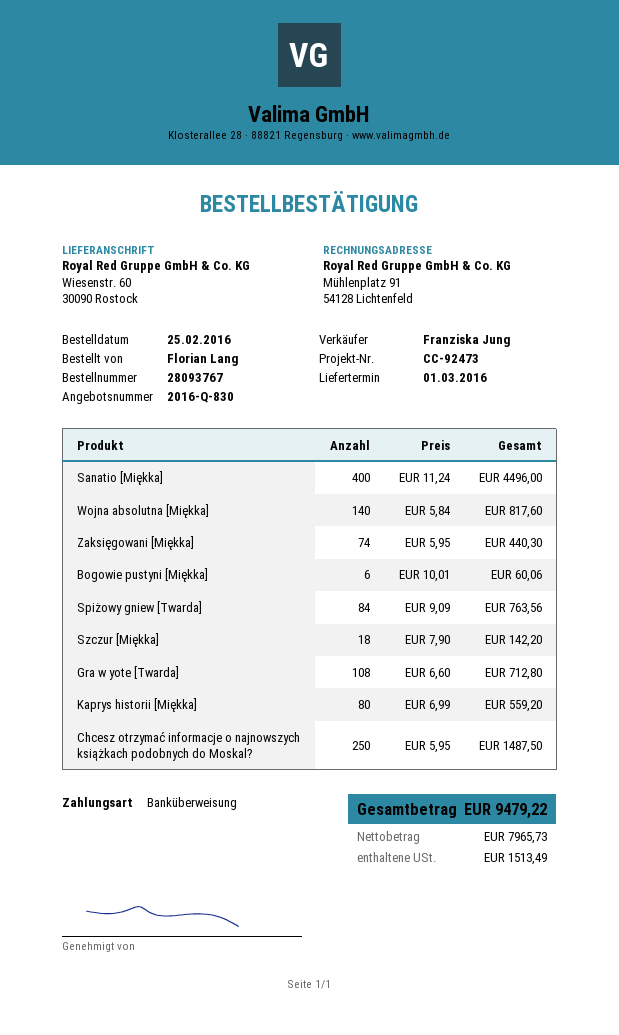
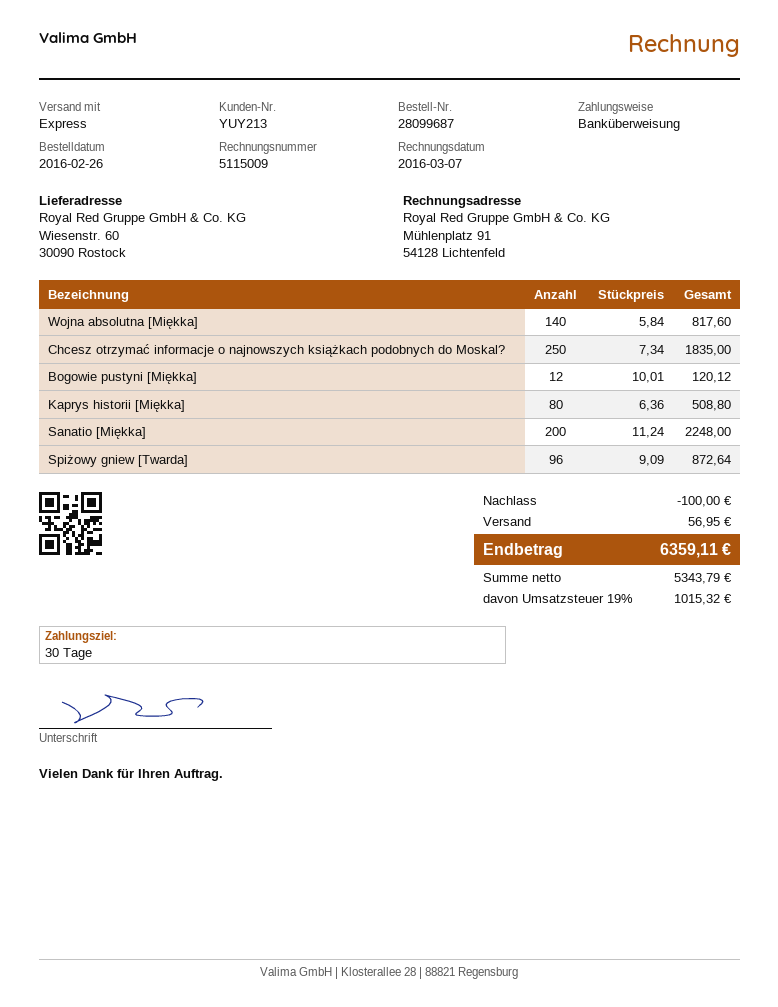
order number: 28093767 -> 28099687
order date: 2016-02-25 -> 2016-02-26
Sanatio [Miękka]: 400 x 11.24 = 4496.00 -> 200 x 11.24 = 2248.00
Zaksięgowani [Miękka]: 74 x 5.95 = 440.30 -> none
Bogowie pustyni [Miękka]: 6 x 10.01 = 60.06 -> 12 x 10.01 = 120.12
Spiżowy gniew [Twarda]: 84 x 9.09 = 763.56 -> 96 x 9.09 = 872.64
Szczur [Miękka]: 18 x 7.90 = 142.20 -> none
Gra w yote [Twarda]: 108 x 6.60 = 712.80 -> none
Kaprys historii [Miękka]: 80 x 6.99 = 559.20 -> 80 x 6.36 = 508.80
Chcesz otrzymać informacje o najnowszych książkach podobnych do Moskal?: 250 x 5.95 = 1487.50 -> 250 x 7.34 = 1835.00
discount: none -> 100.00
shipping: none -> 56.95
net: 7965.73 -> 5343.79
tax: 1513.49 -> 1015.32
total: 9479.22 -> 6359.11

